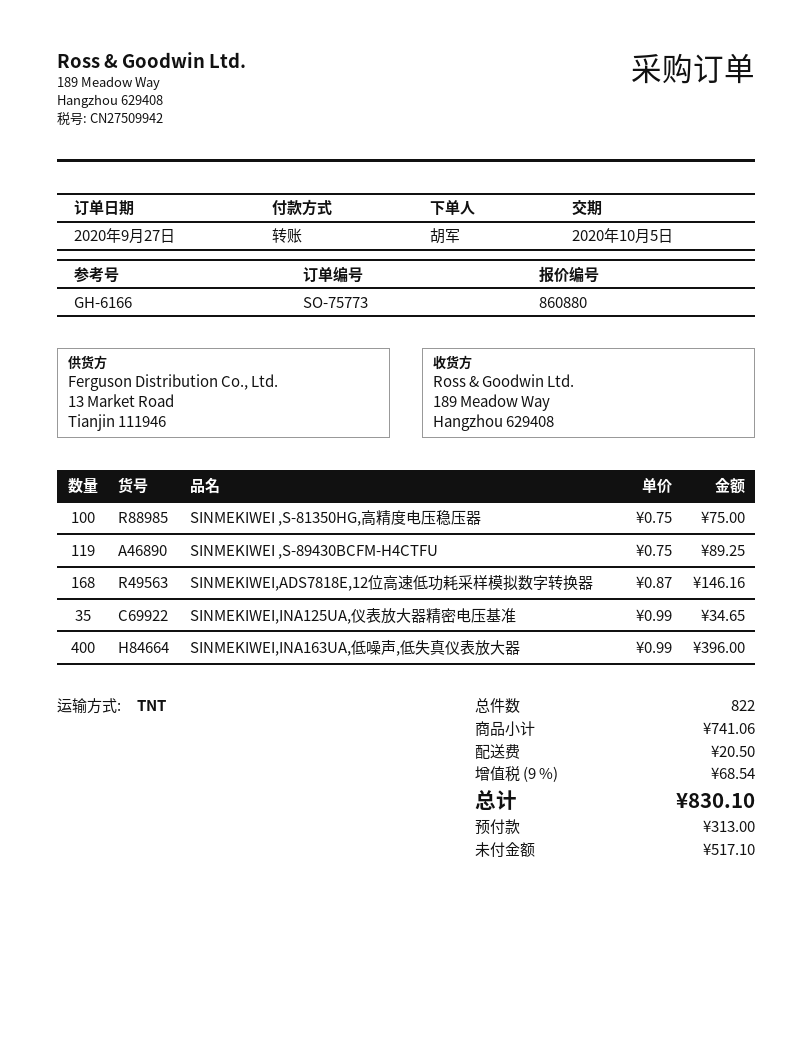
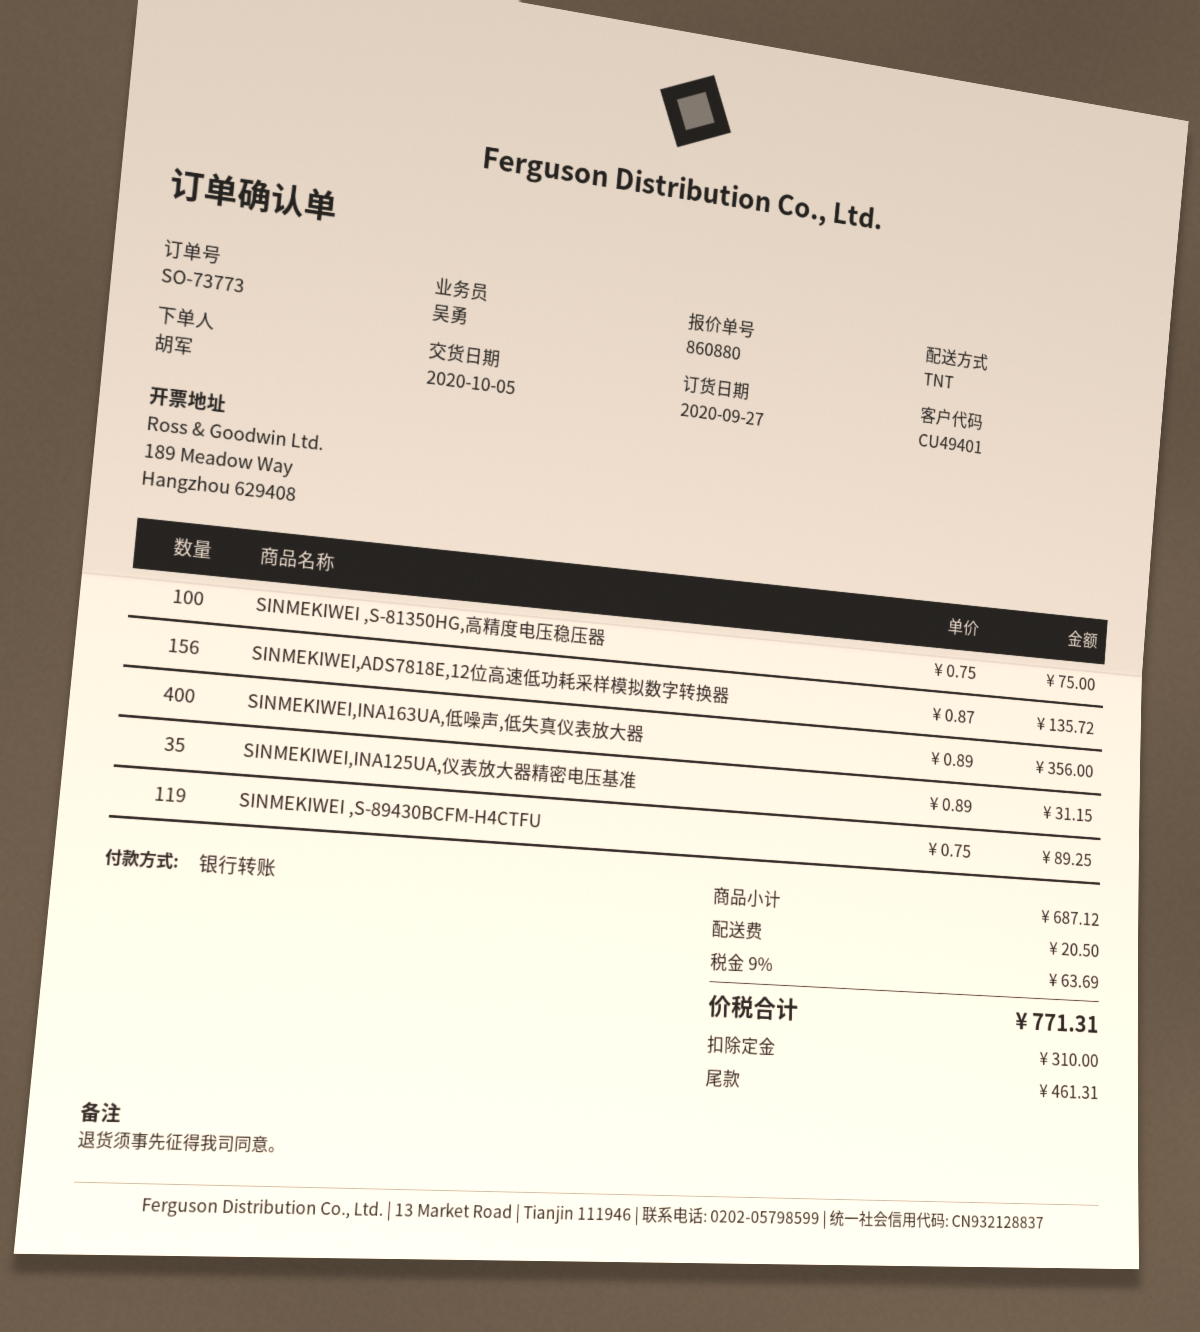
order number: SO-75773 -> SO-73773
SINMEKIWEI,ADS7818E,12位高速低功耗采样模拟数字转换器: 168 x 0.87 = 146.16 -> 156 x 0.87 = 135.72
SINMEKIWEI,INA125UA,仪表放大器精密电压基准: 35 x 0.99 = 34.65 -> 35 x 0.89 = 31.15
SINMEKIWEI,INA163UA,低噪声,低失真仪表放大器: 400 x 0.99 = 396.00 -> 400 x 0.89 = 356.00
subtotal: 741.06 -> 687.12
tax: 9% = 68.54 -> 9% = 63.69
total: 830.10 -> 771.31
deposit: 313.00 -> 310.00
balance: 517.10 -> 461.31

